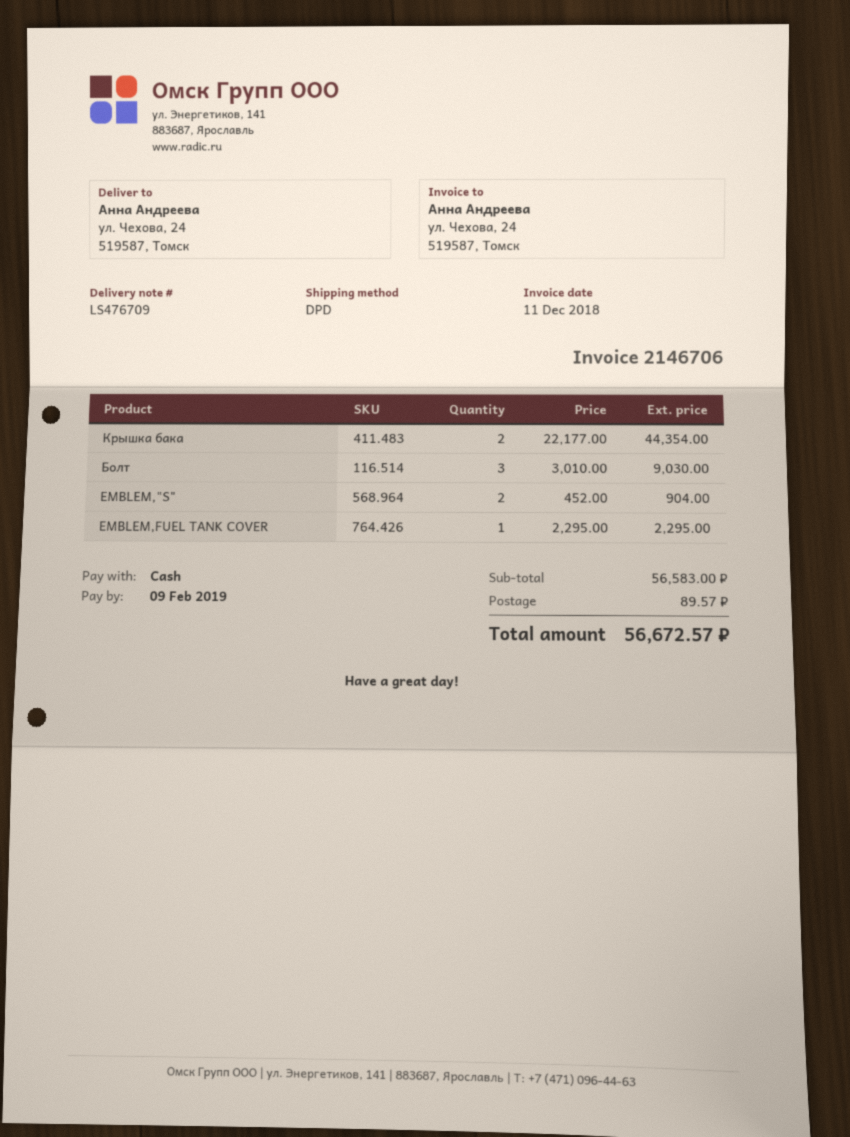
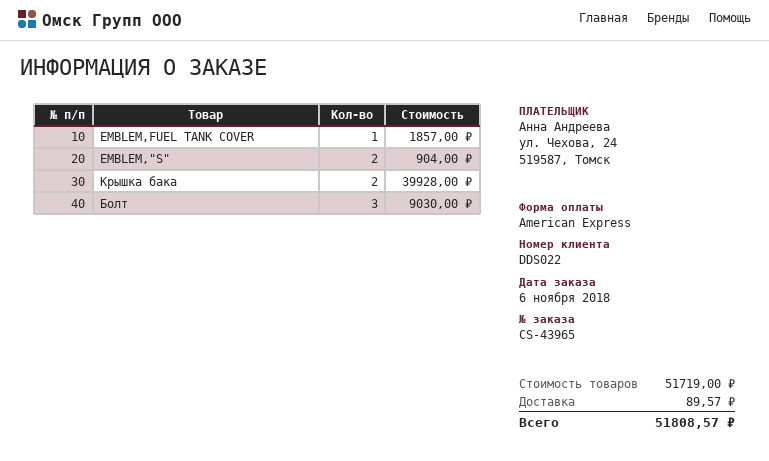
payment method: cash -> American Express
Крышка бака: 2 for 44354.00 -> 2 for 39928.00
EMBLEM,FUEL TANK COVER: 1 for 2295.00 -> 1 for 1857.00
subtotal: 56583.00 -> 51719.00
total: 56672.57 -> 51808.57

